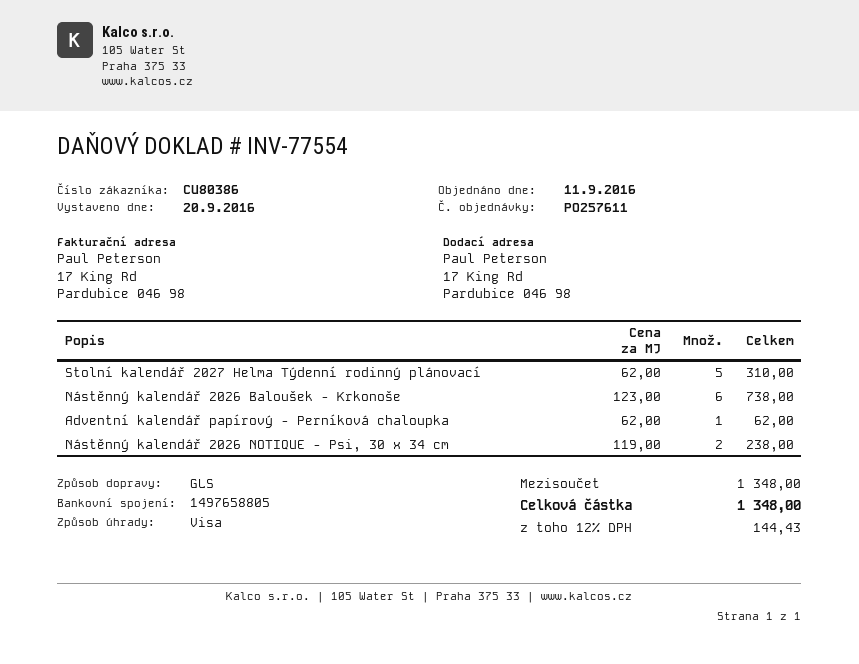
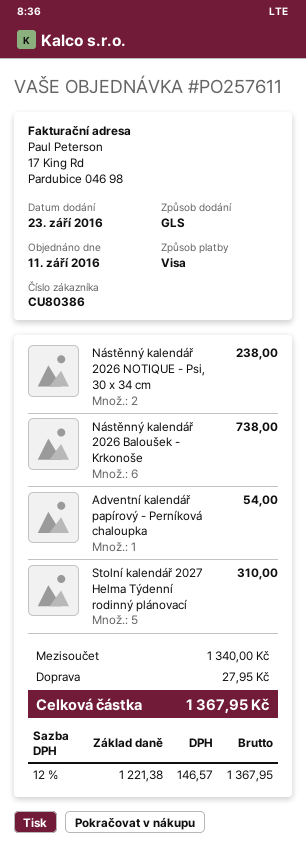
Adventní kalendář papírový - Perníková chaloupka: 1 for 62.00 -> 1 for 54.00
subtotal: 1348.00 -> 1340.00
shipping: none -> 27.95
tax: 12% = 144.43 -> 12% = 146.57
total: 1348.00 -> 1367.95

